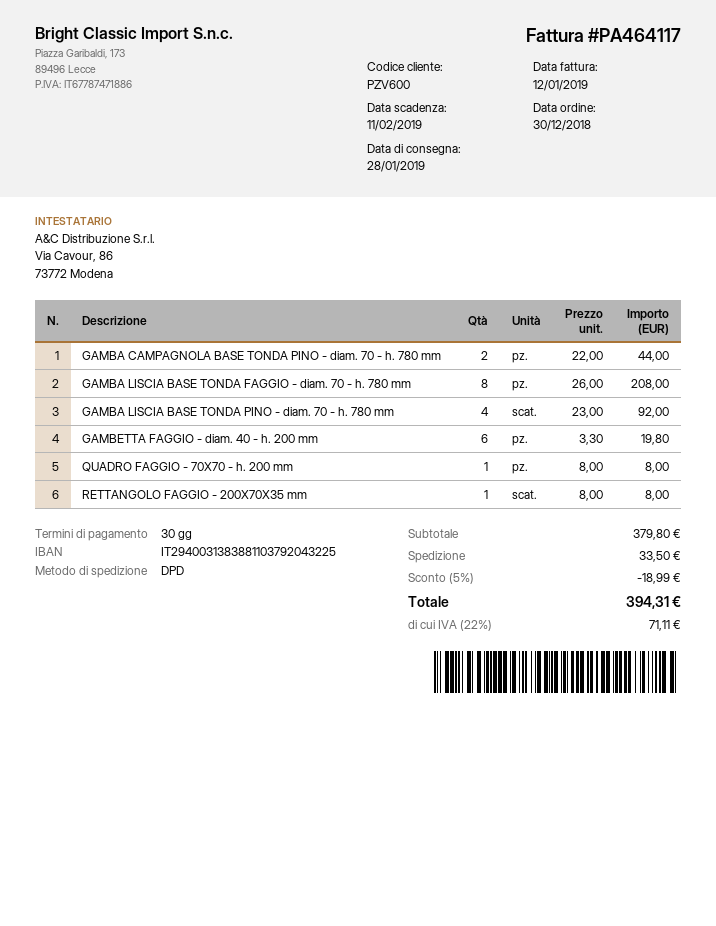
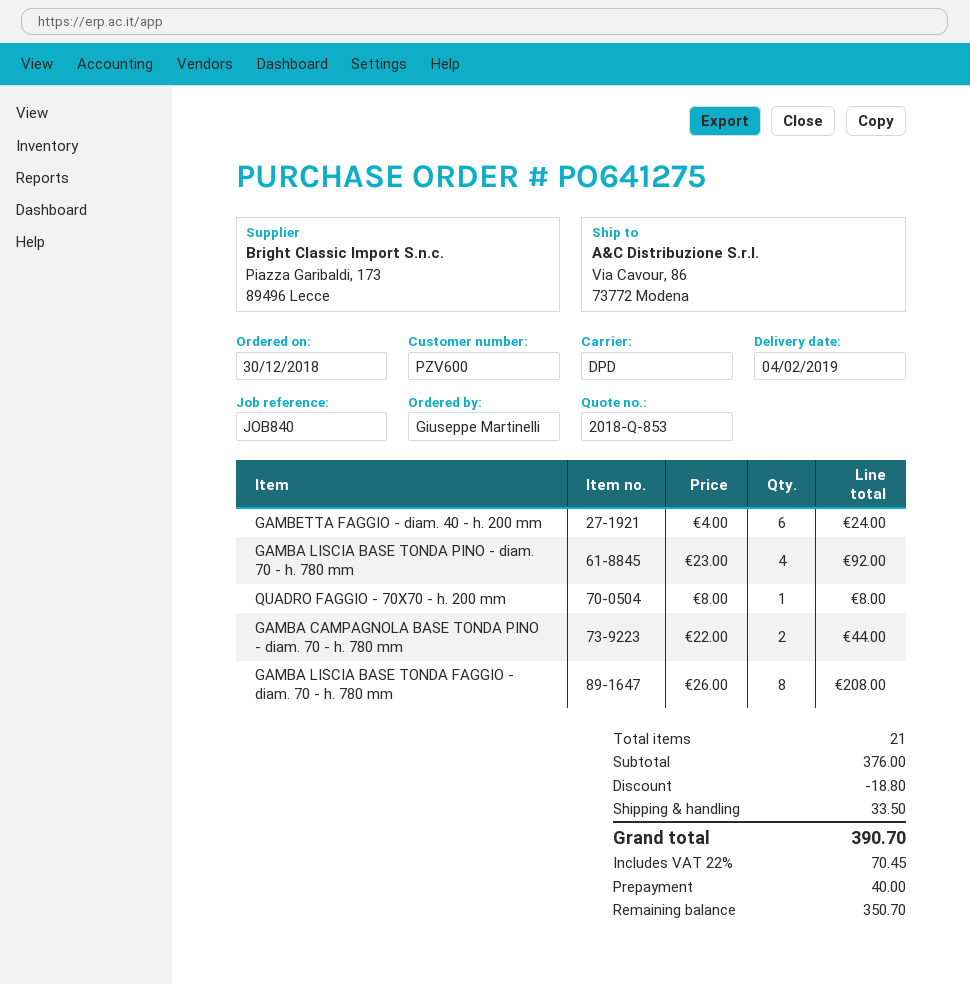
delivery date: 2019-01-28 -> 2019-02-04
GAMBETTA FAGGIO - diam. 40 - h. 200 mm: 6 x 3.30 = 19.80 -> 6 x 4.00 = 24.00
RETTANGOLO FAGGIO - 200X70X35 mm: 1 x 8.00 = 8.00 -> none
subtotal: 379.80 -> 376.00
discount: 18.99 -> 18.80
tax: 22% = 71.11 -> 22% = 70.45
total: 394.31 -> 390.70

